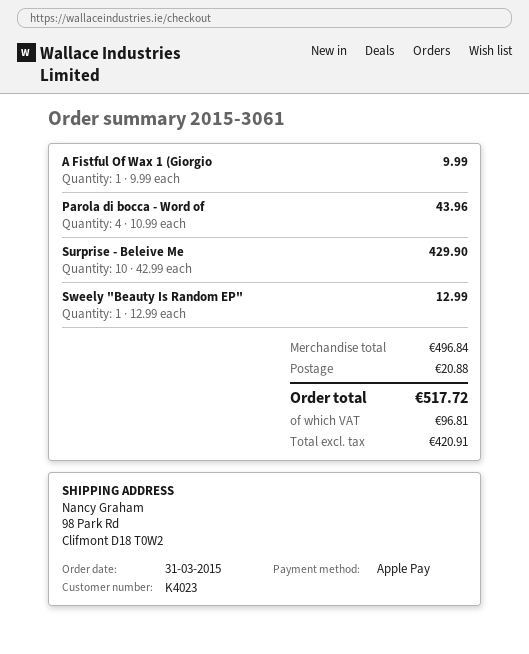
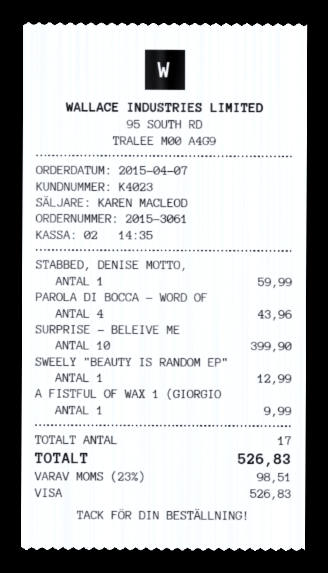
order date: 2015-03-31 -> 2015-04-07
payment method: Apple Pay -> Visa
Surprise - Beleive Me: 10 for 429.90 -> 10 for 399.90
STABBED, DENISE MOTTO,: none -> 1 for 59.99
shipping: 20.88 -> none
tax: 96.81 -> 98.51
total: 517.72 -> 526.83

